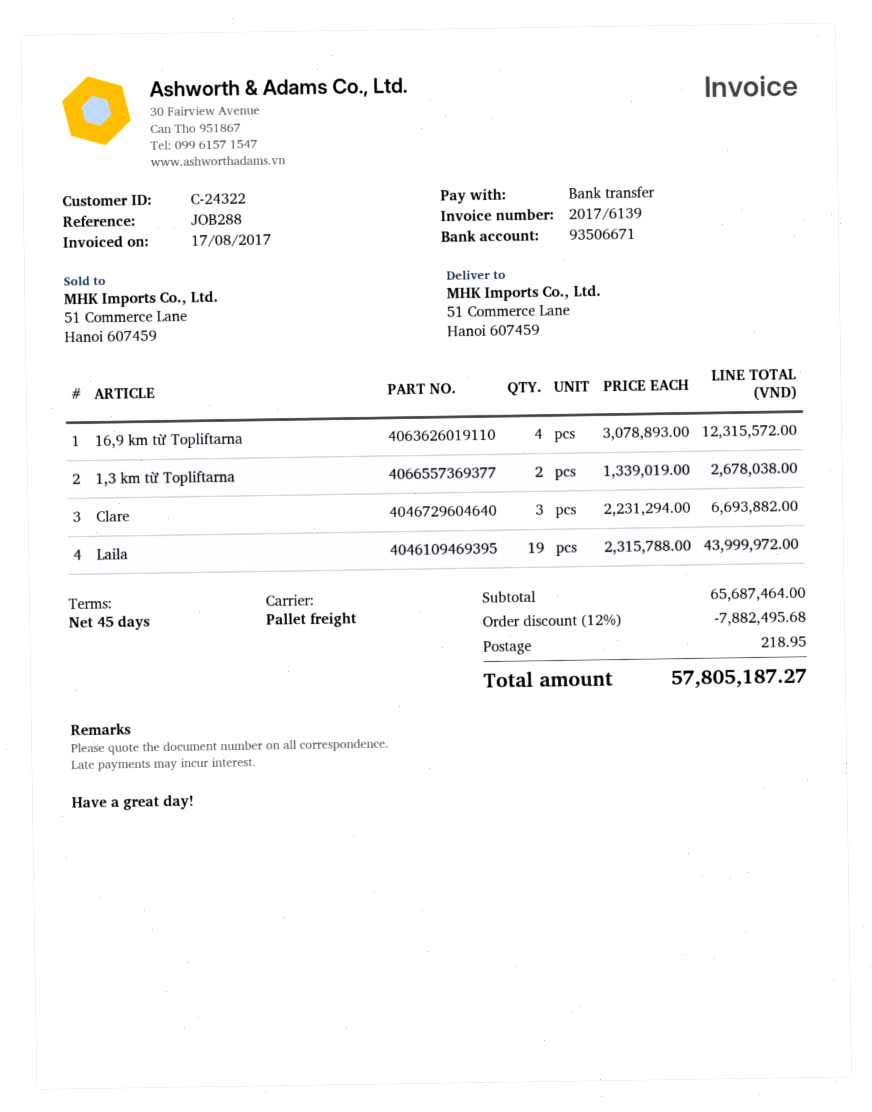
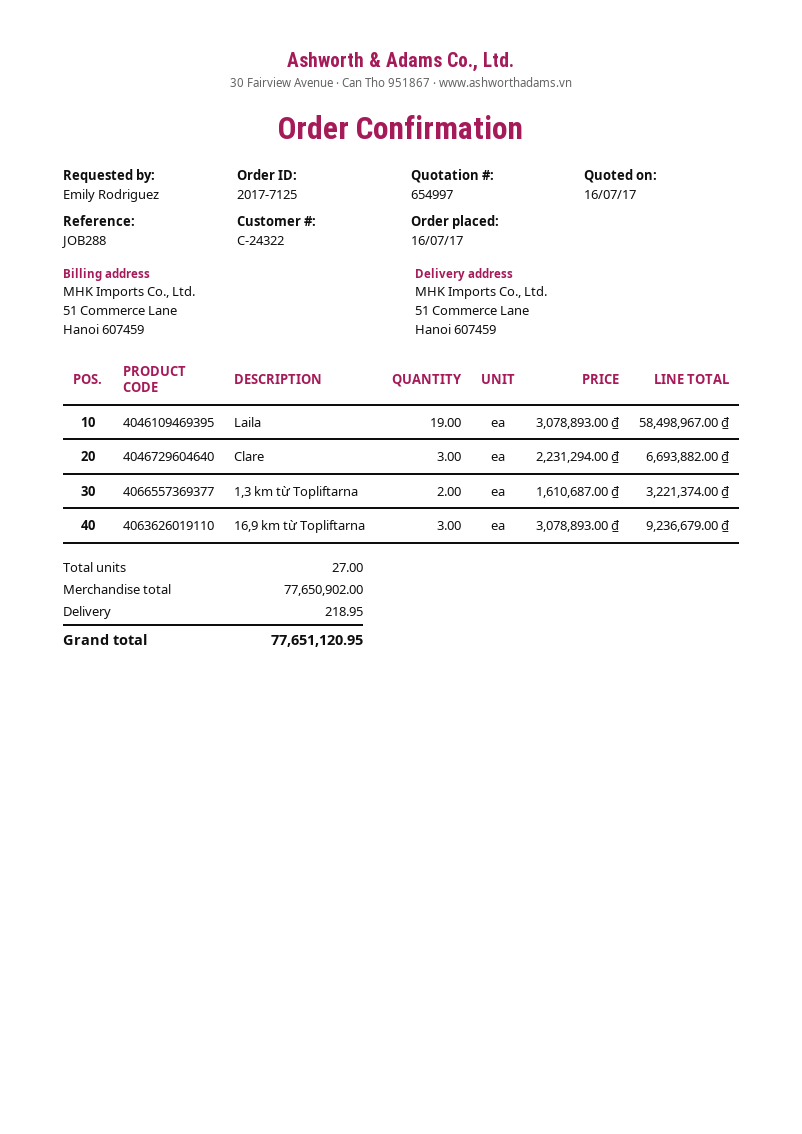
16,9 km từ Topliftarna: 4 x 3078893.00 = 12315572.00 -> 3 x 3078893.00 = 9236679.00
1,3 km từ Topliftarna: 2 x 1339019.00 = 2678038.00 -> 2 x 1610687.00 = 3221374.00
Laila: 19 x 2315788.00 = 43999972.00 -> 19 x 3078893.00 = 58498967.00
subtotal: 65687464.00 -> 77650902.00
discount: 12% = 7882495.68 -> none
total: 57805187.27 -> 77651120.95

